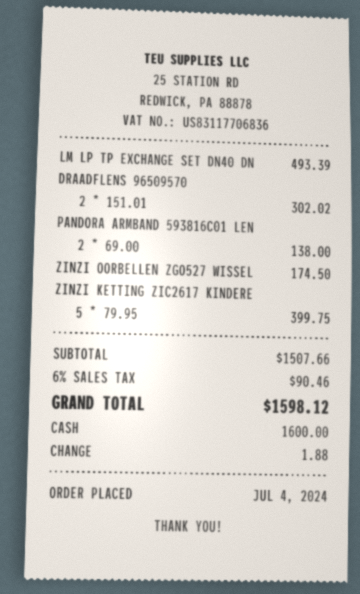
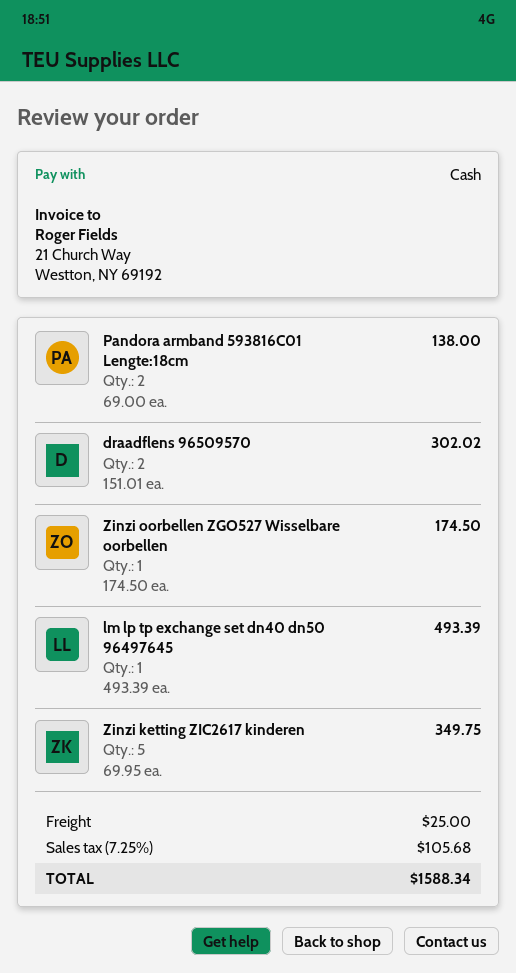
ZINZI KETTING ZIC2617 KINDERE: 5 x 79.95 = 399.75 -> 5 x 69.95 = 349.75
shipping: none -> 25.00
tax: 6% = 90.46 -> 7.25% = 105.68
total: 1598.12 -> 1588.34

